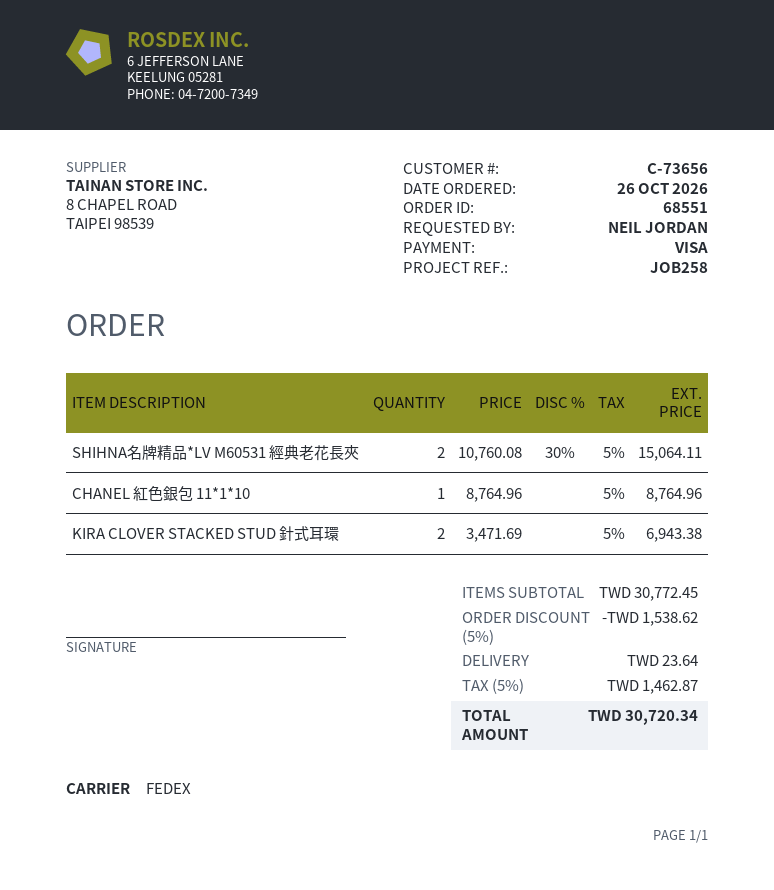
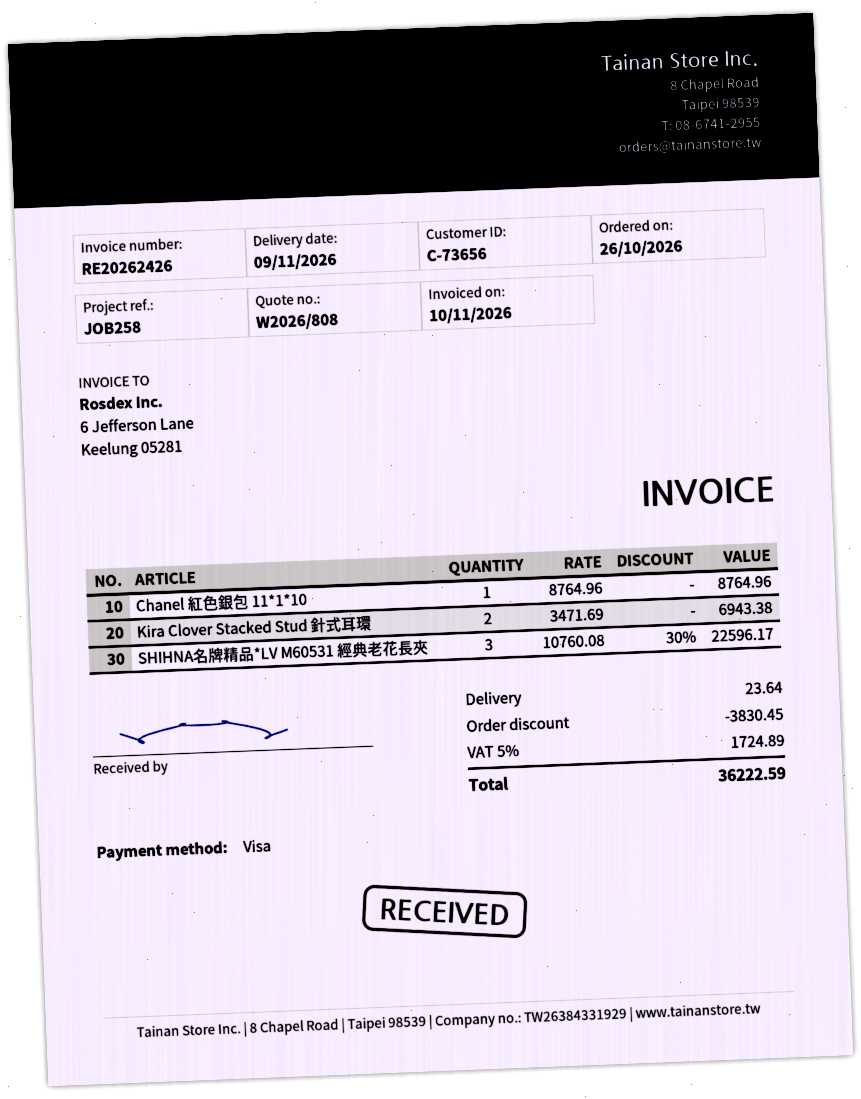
SHIHNA名牌精品*LV M60531 經典老花長夾: 2 x 10760.08 - 30% = 15064.11 -> 3 x 10760.08 - 30% = 22596.17
discount: 1538.62 -> 3830.45
tax: 5% = 1462.87 -> 5% = 1724.89
total: 30720.34 -> 36222.59

